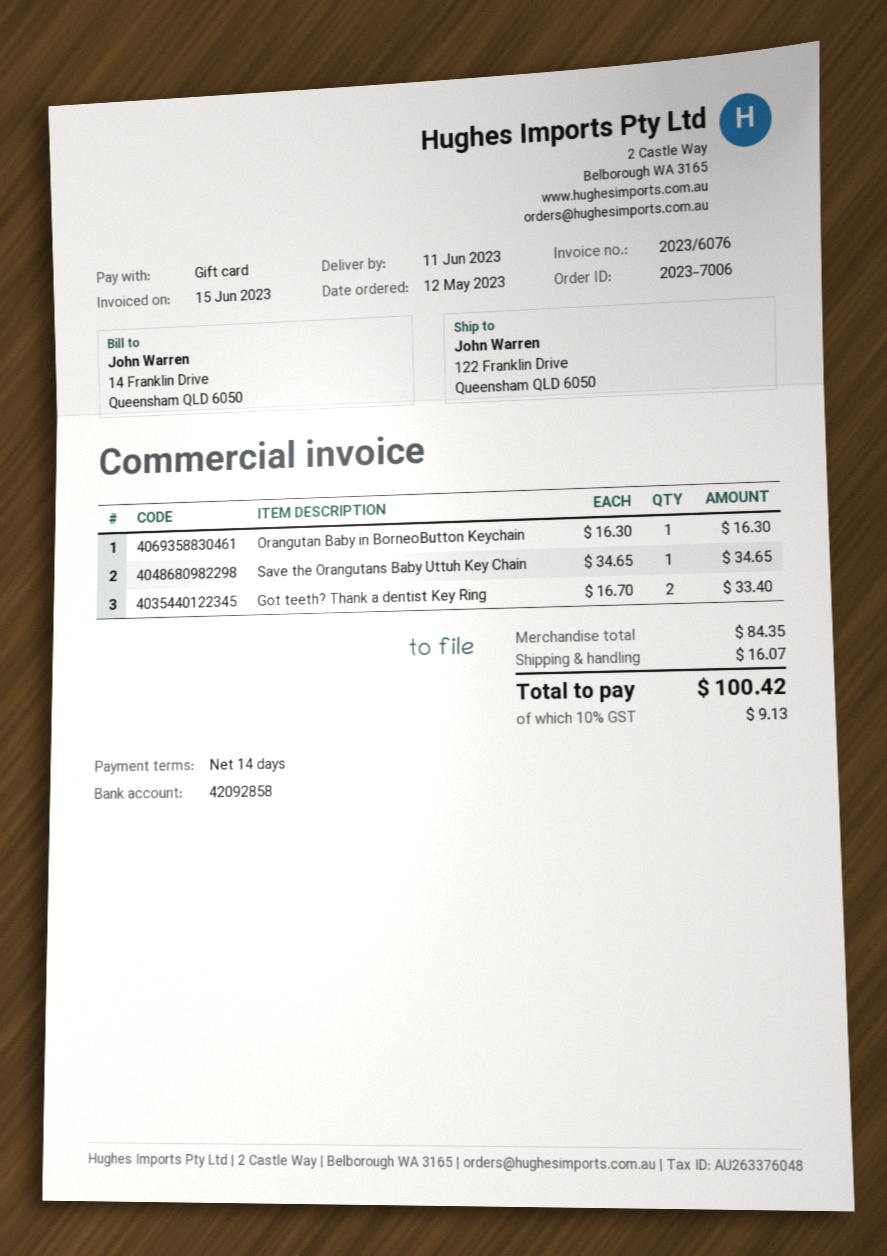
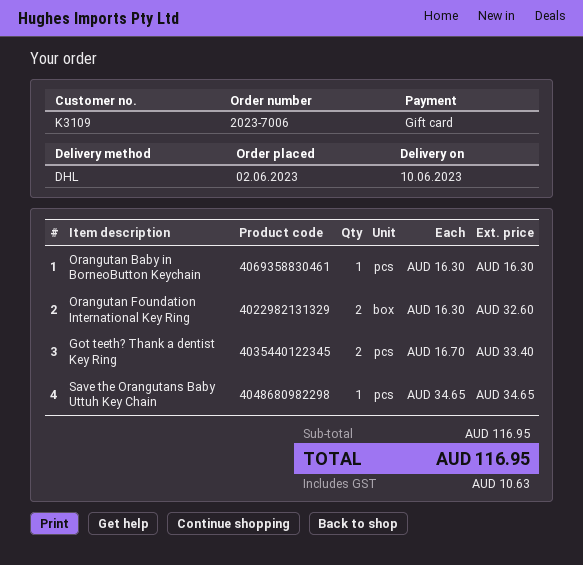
order date: 2023-05-12 -> 2023-06-02
delivery date: 2023-06-11 -> 2023-06-10
Orangutan Foundation International Key Ring: none -> 2 x 16.30 = 32.60
subtotal: 84.35 -> 116.95
shipping: 16.07 -> none
tax: 9.13 -> 10.63
total: 100.42 -> 116.95

